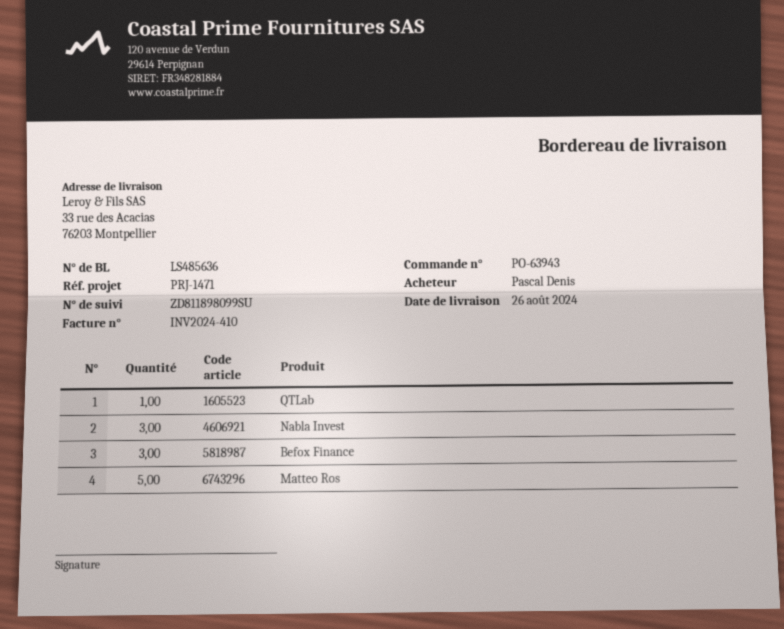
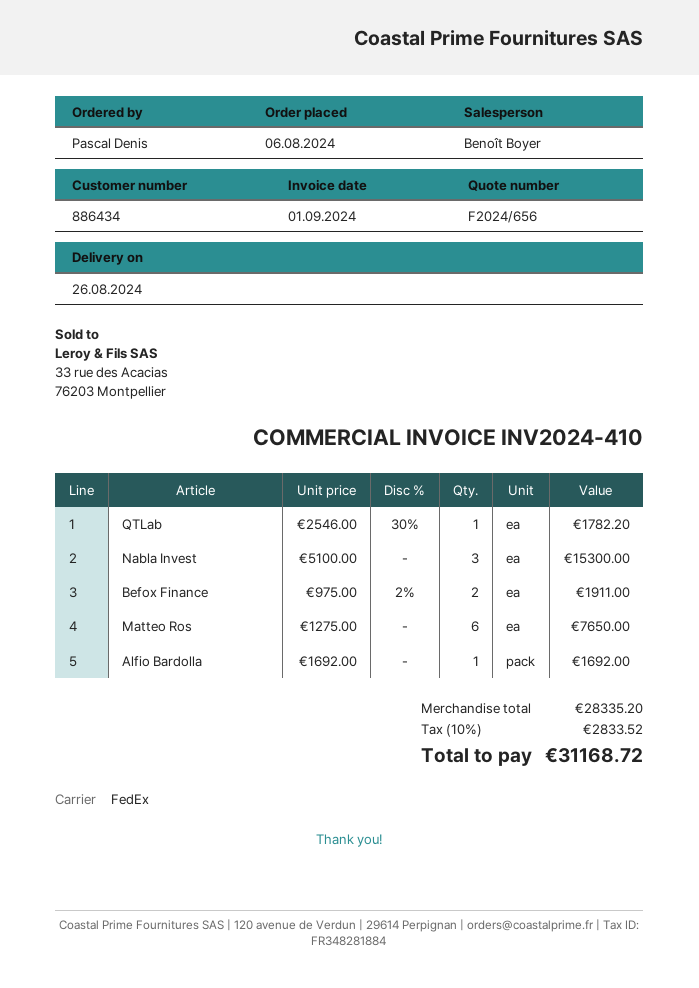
Befox Finance: 3 -> 2
Matteo Ros: 5 -> 6
Alfio Bardolla: none -> 1

